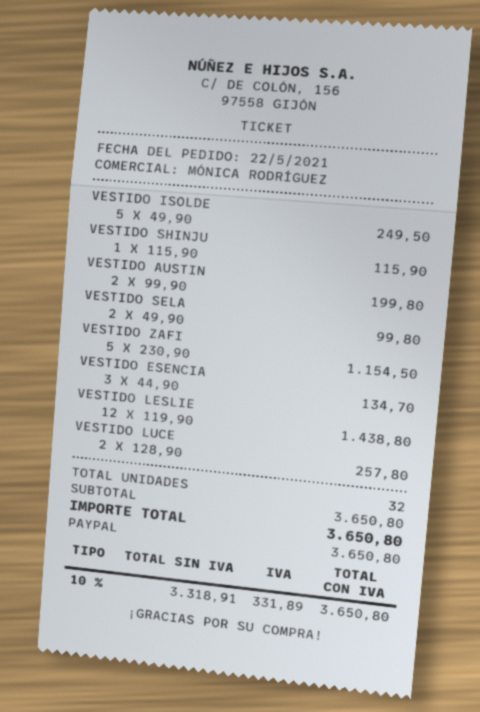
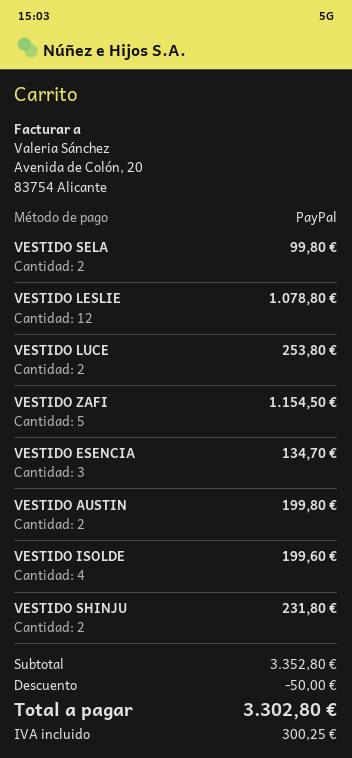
VESTIDO ISOLDE: 5 for 249.50 -> 4 for 199.60
VESTIDO SHINJU: 1 for 115.90 -> 2 for 231.80
VESTIDO LESLIE: 12 for 1438.80 -> 12 for 1078.80
VESTIDO LUCE: 2 for 257.80 -> 2 for 253.80
subtotal: 3650.80 -> 3352.80
discount: none -> 50.00
tax: 331.89 -> 300.25
total: 3650.80 -> 3302.80

